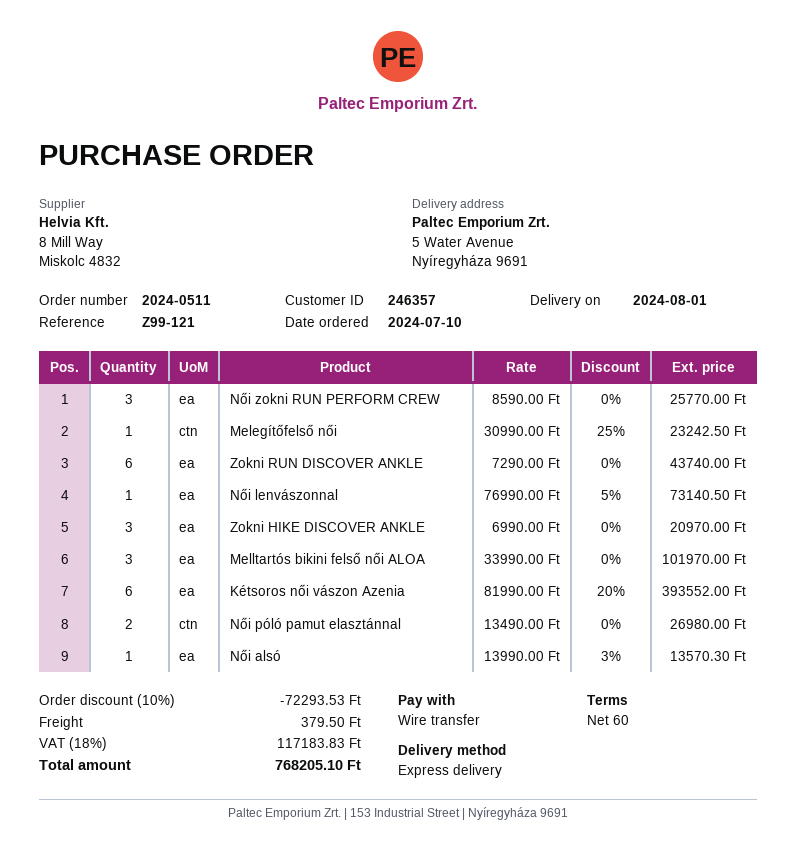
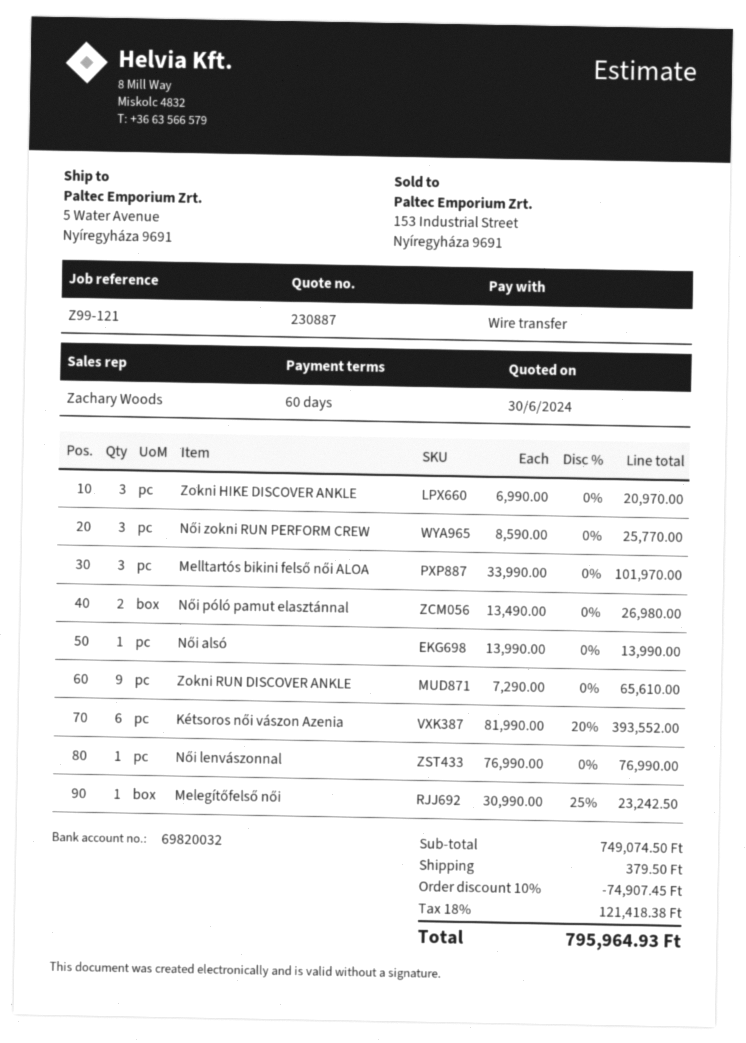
Zokni RUN DISCOVER ANKLE: 6 x 7290.00 = 43740.00 -> 9 x 7290.00 = 65610.00
Női lenvászonnal: 1 x 76990.00 - 5% = 73140.50 -> 1 x 76990.00 = 76990.00
Női alsó: 1 x 13990.00 - 3% = 13570.30 -> 1 x 13990.00 = 13990.00
discount: 10% = 72293.53 -> 10% = 74907.45
tax: 18% = 117183.83 -> 18% = 121418.38
total: 768205.10 -> 795964.93

